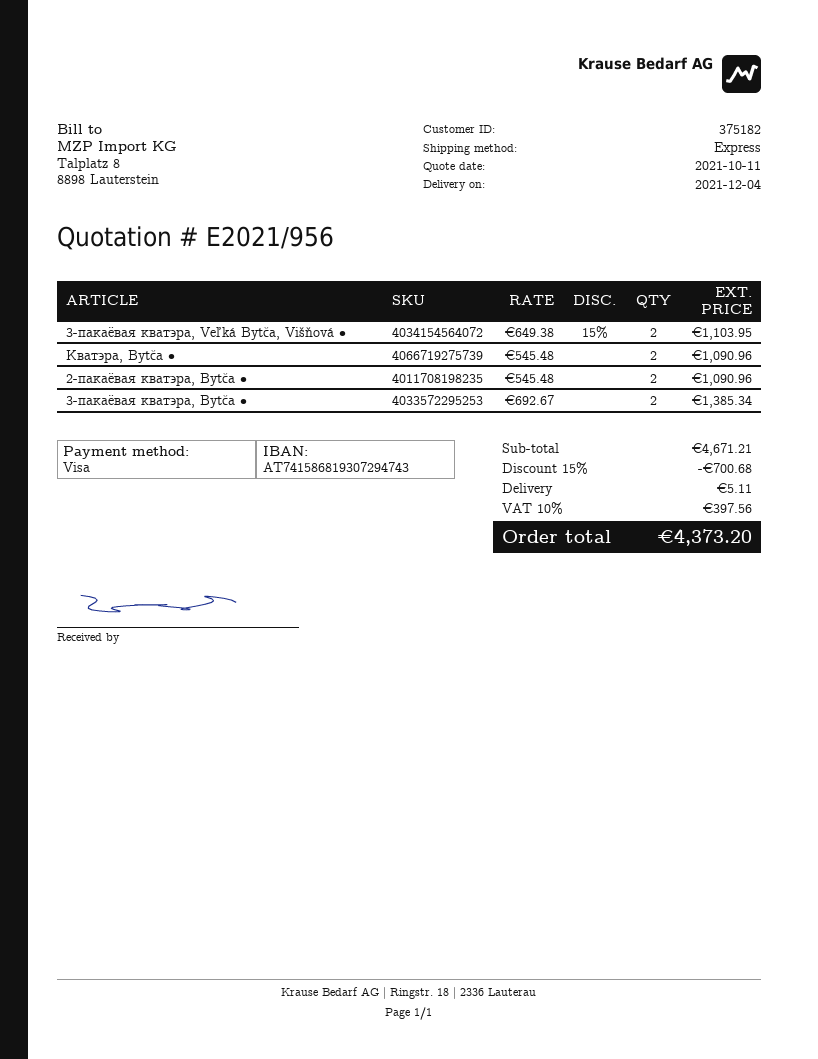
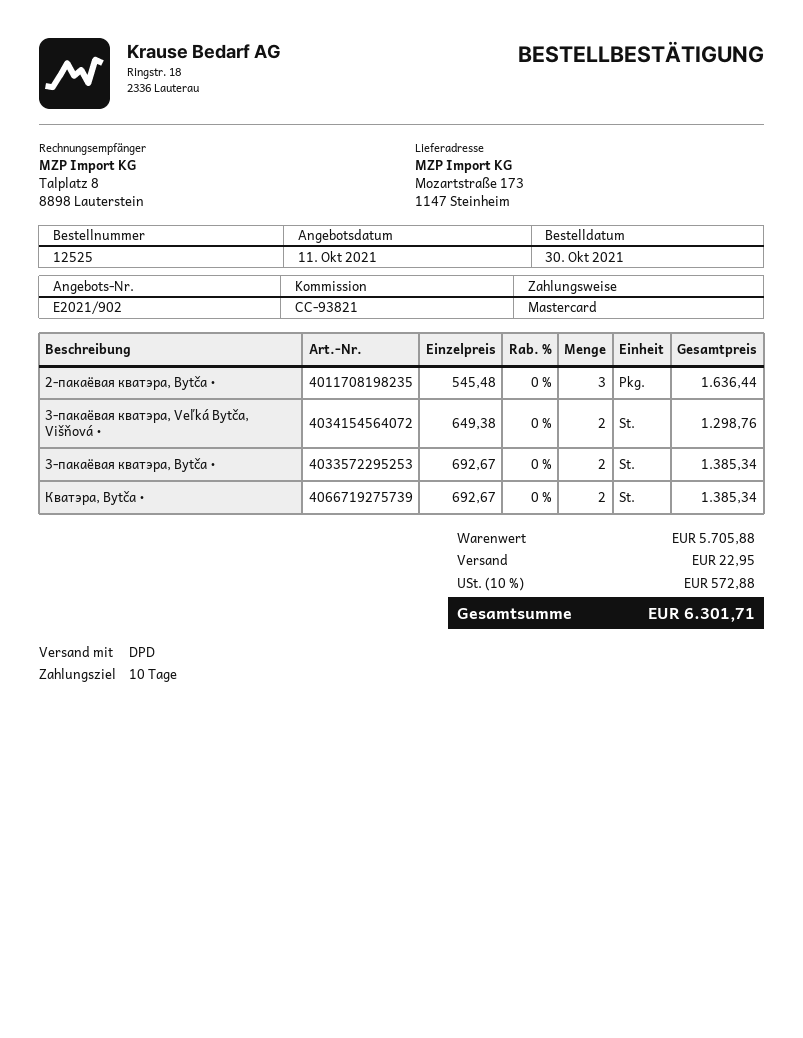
quote number: E2021/956 -> E2021/902
payment method: Visa -> Mastercard
shipping method: express -> DPD
3-пакаёвая кватэра, Veľká Bytča, Višňová •: 2 x 649.38 - 15% = 1103.95 -> 2 x 649.38 = 1298.76
Кватэра, Bytča •: 2 x 545.48 = 1090.96 -> 2 x 692.67 = 1385.34
2-пакаёвая кватэра, Bytča •: 2 x 545.48 = 1090.96 -> 3 x 545.48 = 1636.44
subtotal: 4671.21 -> 5705.88
discount: 15% = 700.68 -> none
shipping: 5.11 -> 22.95
tax: 10% = 397.56 -> 10% = 572.88
total: 4373.20 -> 6301.71

